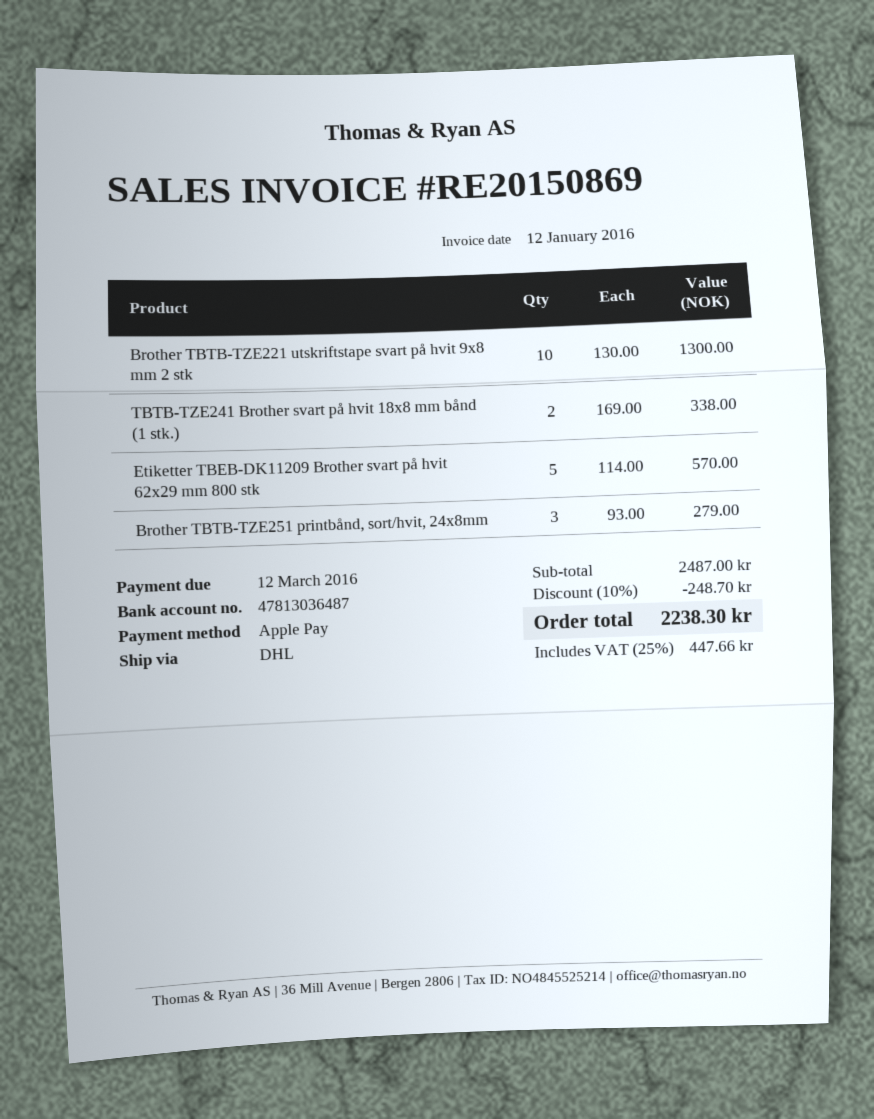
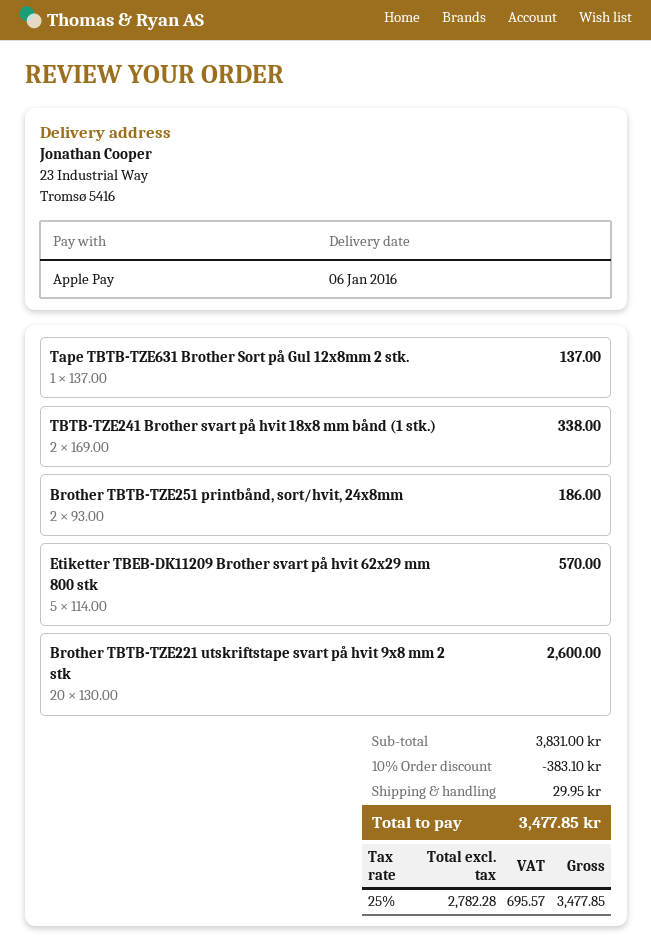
Brother TBTB-TZE221 utskriftstape svart på hvit 9x8 mm 2 stk: 10 x 130.00 = 1300.00 -> 20 x 130.00 = 2600.00
Brother TBTB-TZE251 printbånd, sort/hvit, 24x8mm: 3 x 93.00 = 279.00 -> 2 x 93.00 = 186.00
Tape TBTB-TZE631 Brother Sort på Gul 12x8mm 2 stk.: none -> 1 x 137.00 = 137.00
subtotal: 2487.00 -> 3831.00
discount: 10% = 248.70 -> 10% = 383.10
shipping: none -> 29.95
tax: 25% = 447.66 -> 25% = 695.57
total: 2238.30 -> 3477.85

